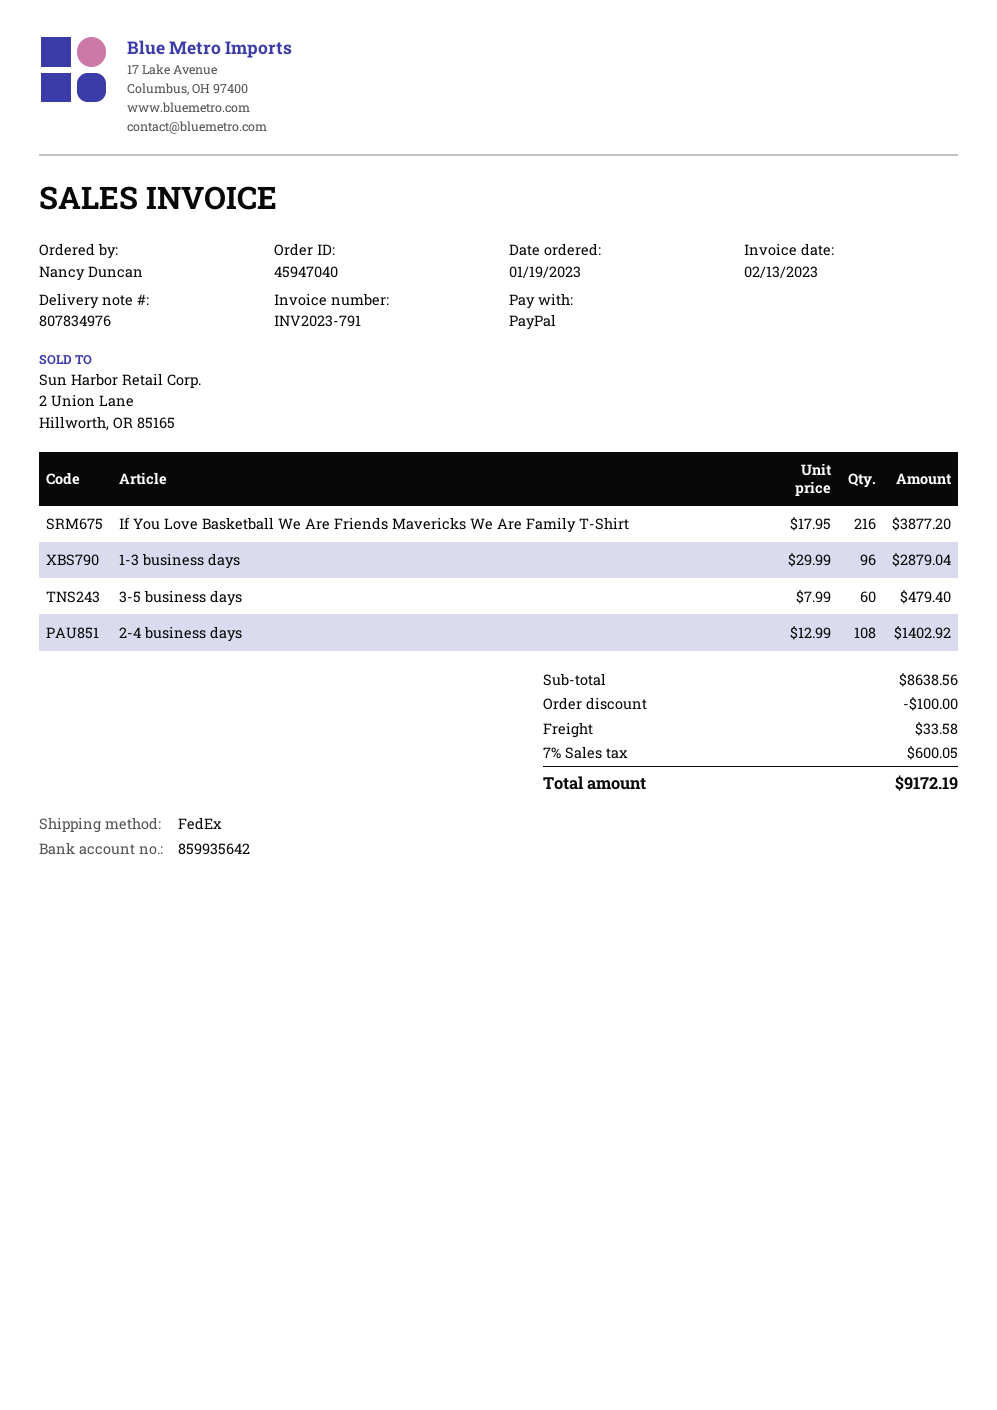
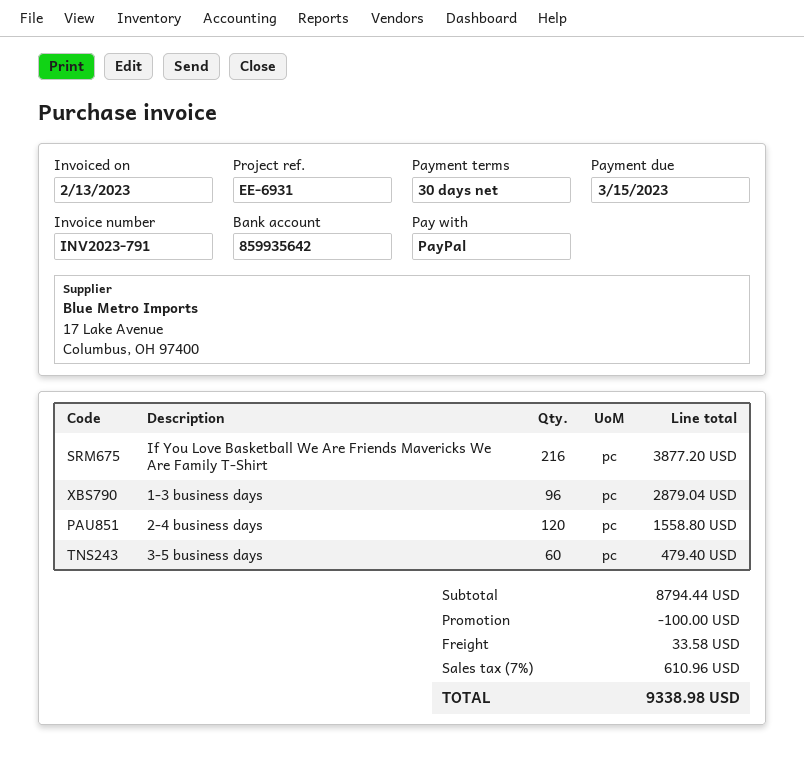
2-4 business days: 108 for 1402.92 -> 120 for 1558.80
subtotal: 8638.56 -> 8794.44
tax: 7% = 600.05 -> 7% = 610.96
total: 9172.19 -> 9338.98

